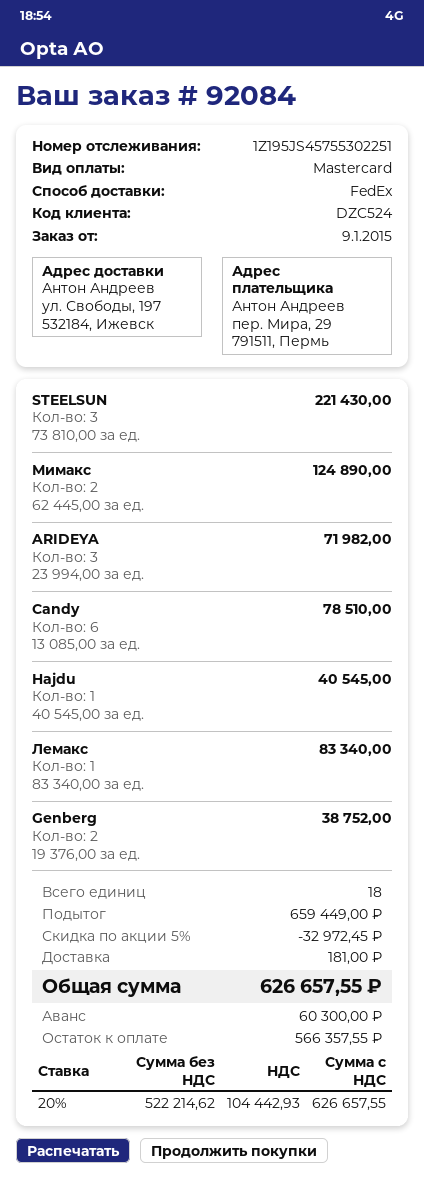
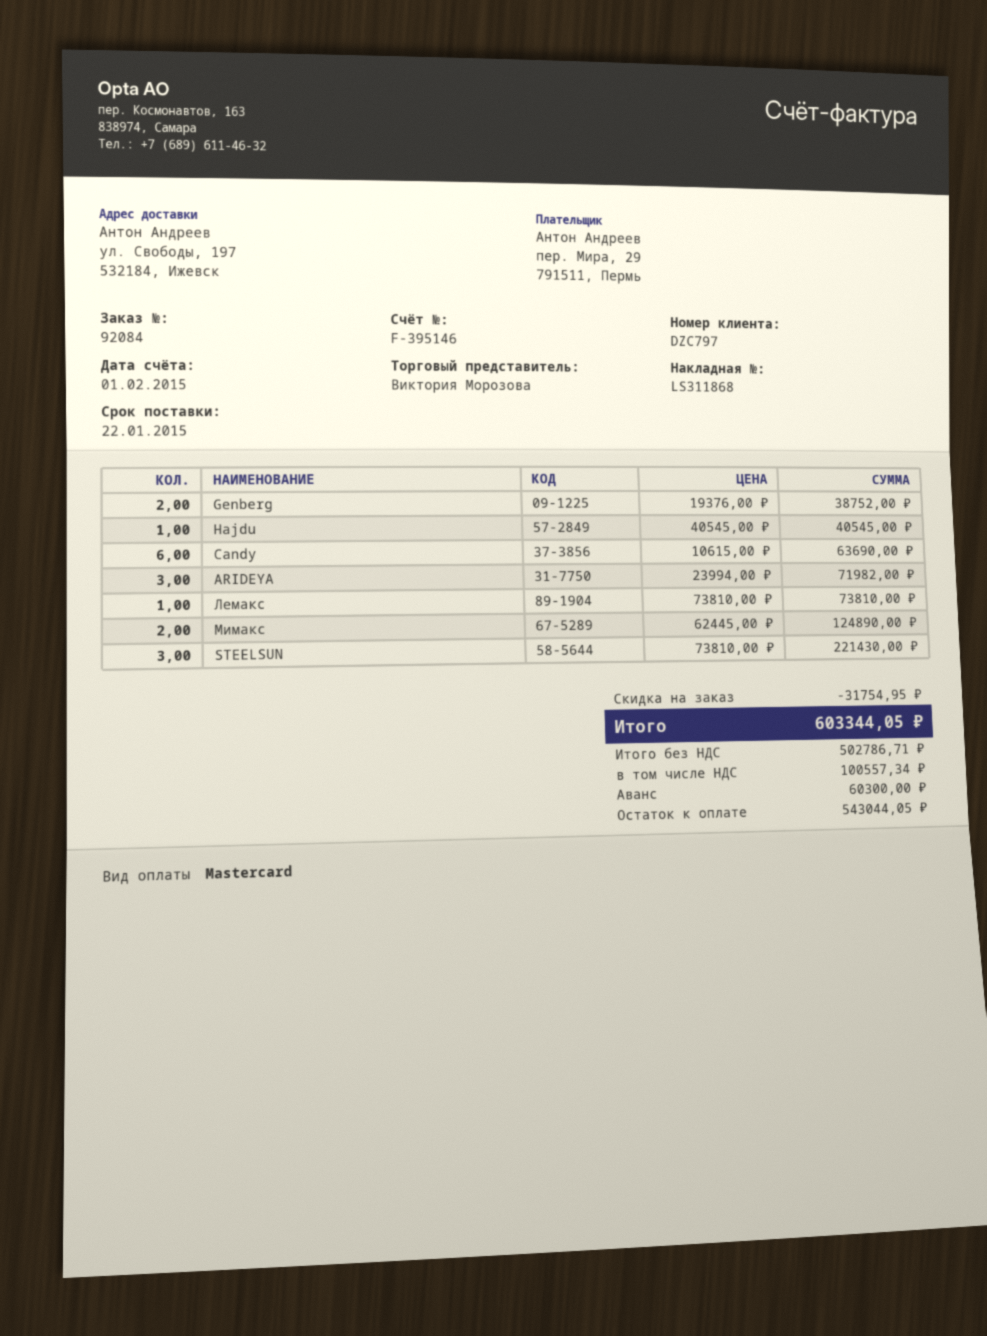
customer number: DZC524 -> DZC797
Candy: 6 x 13085.00 = 78510.00 -> 6 x 10615.00 = 63690.00
Лемакс: 1 x 83340.00 = 83340.00 -> 1 x 73810.00 = 73810.00
discount: 32972.45 -> 31754.95
shipping: 181.00 -> none
net: 522214.62 -> 502786.71
tax: 104442.93 -> 100557.34
total: 626657.55 -> 603344.05
balance: 566357.55 -> 543044.05

